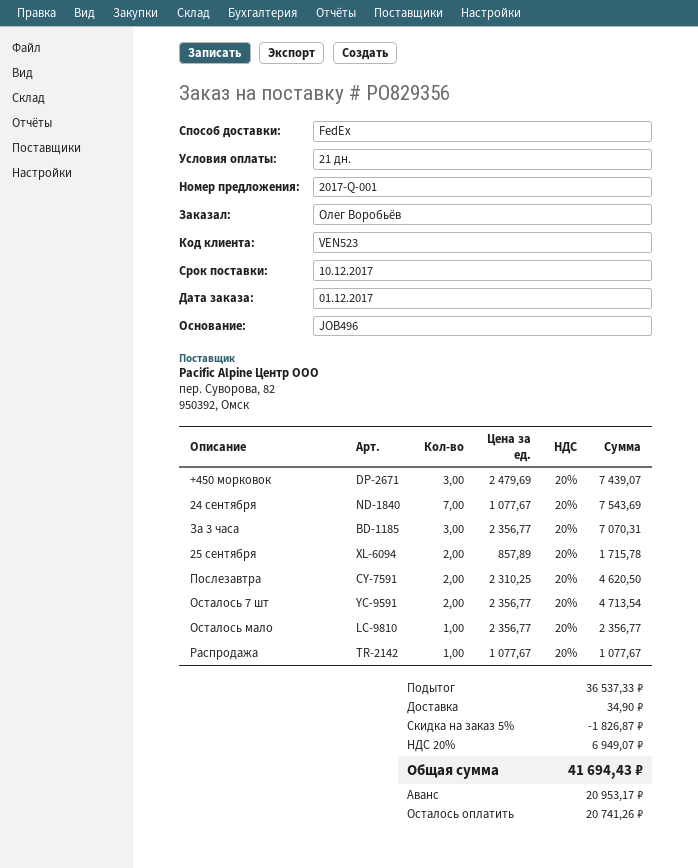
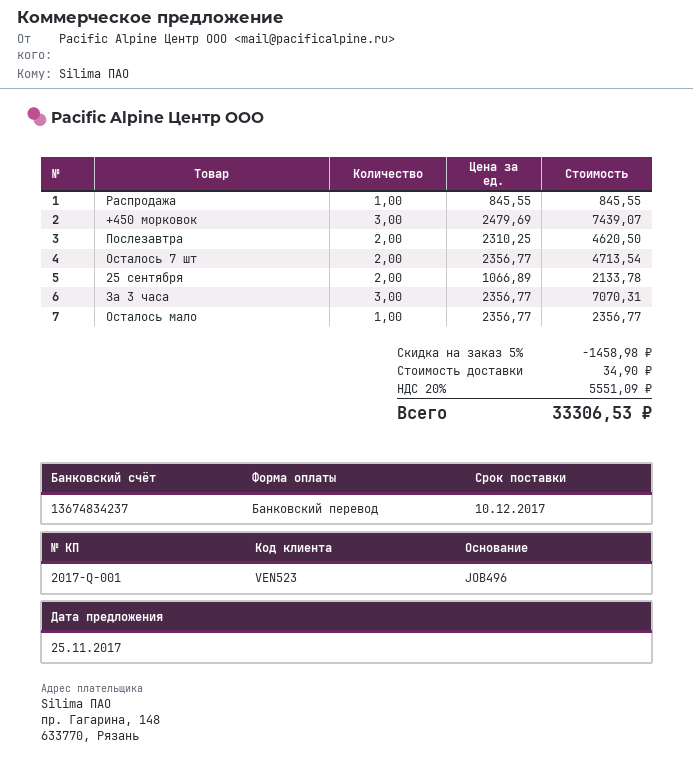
24 сентября: 7 x 1077.67 = 7543.69 -> none
25 сентября: 2 x 857.89 = 1715.78 -> 2 x 1066.89 = 2133.78
Распродажа: 1 x 1077.67 = 1077.67 -> 1 x 845.55 = 845.55
discount: 5% = 1826.87 -> 5% = 1458.98
tax: 20% = 6949.07 -> 20% = 5551.09
total: 41694.43 -> 33306.53

